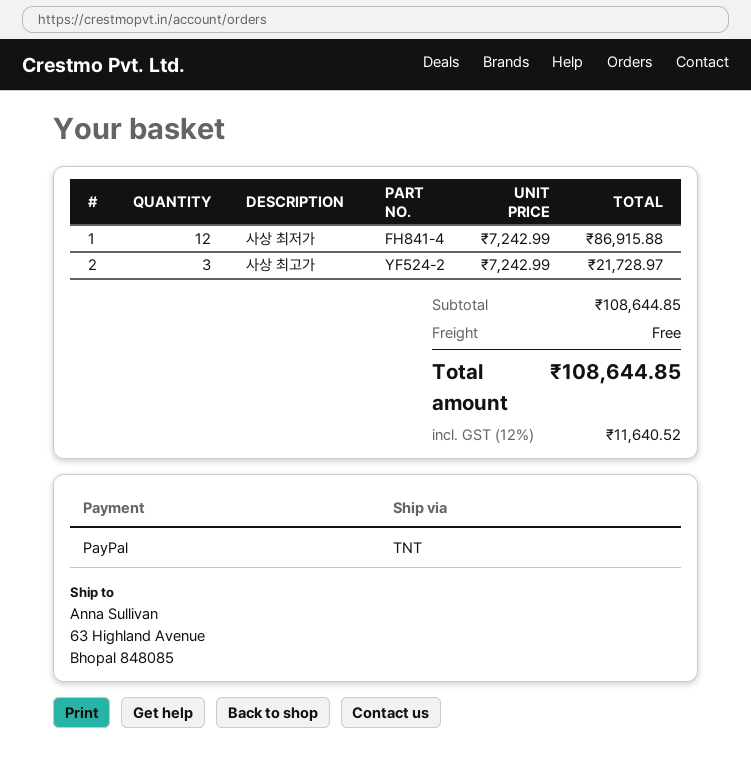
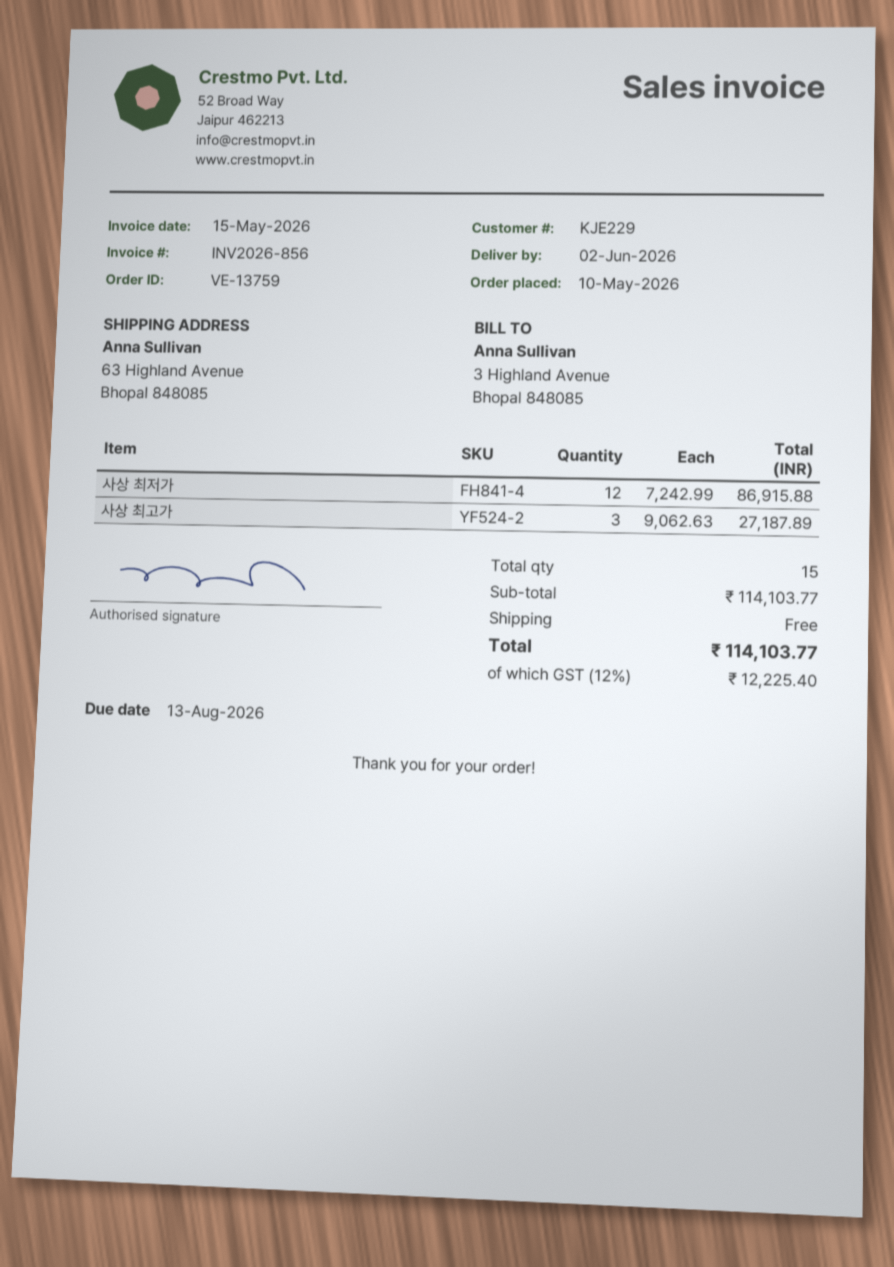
사상 최고가: 3 x 7242.99 = 21728.97 -> 3 x 9062.63 = 27187.89
subtotal: 108644.85 -> 114103.77
tax: 12% = 11640.52 -> 12% = 12225.40
total: 108644.85 -> 114103.77

